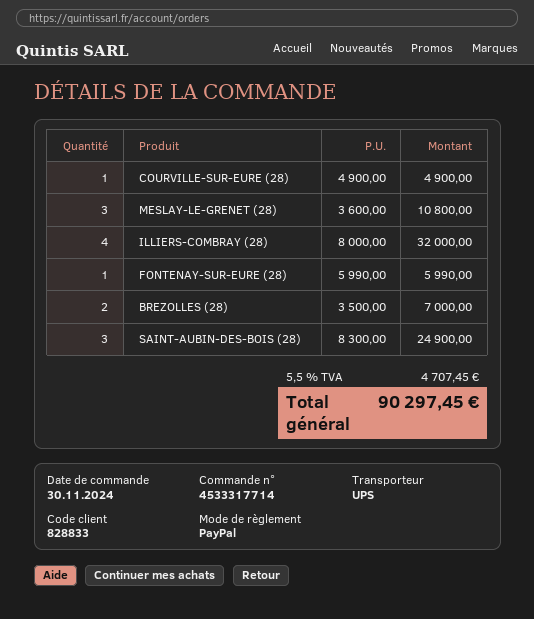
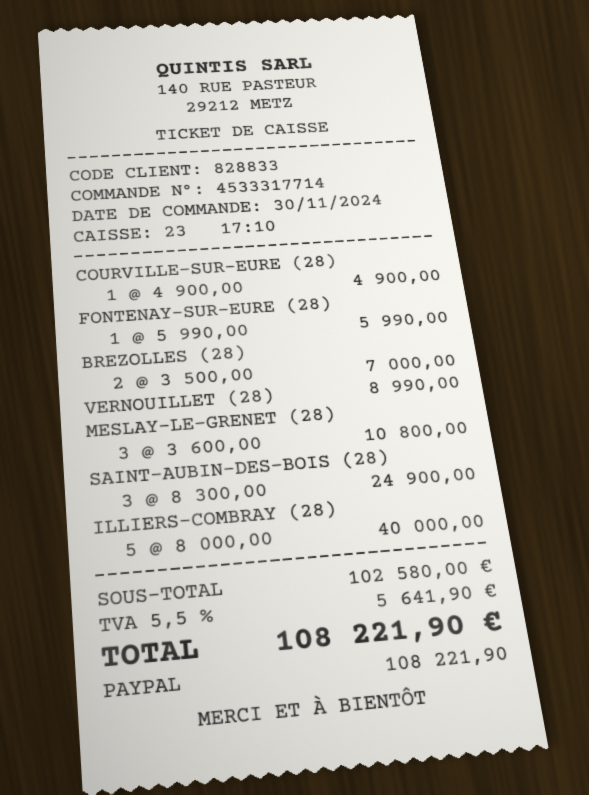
ILLIERS-COMBRAY (28): 4 x 8000.00 = 32000.00 -> 5 x 8000.00 = 40000.00
VERNOUILLET (28): none -> 1 x 8990.00 = 8990.00
tax: 5.5% = 4707.45 -> 5.5% = 5641.90
total: 90297.45 -> 108221.90

